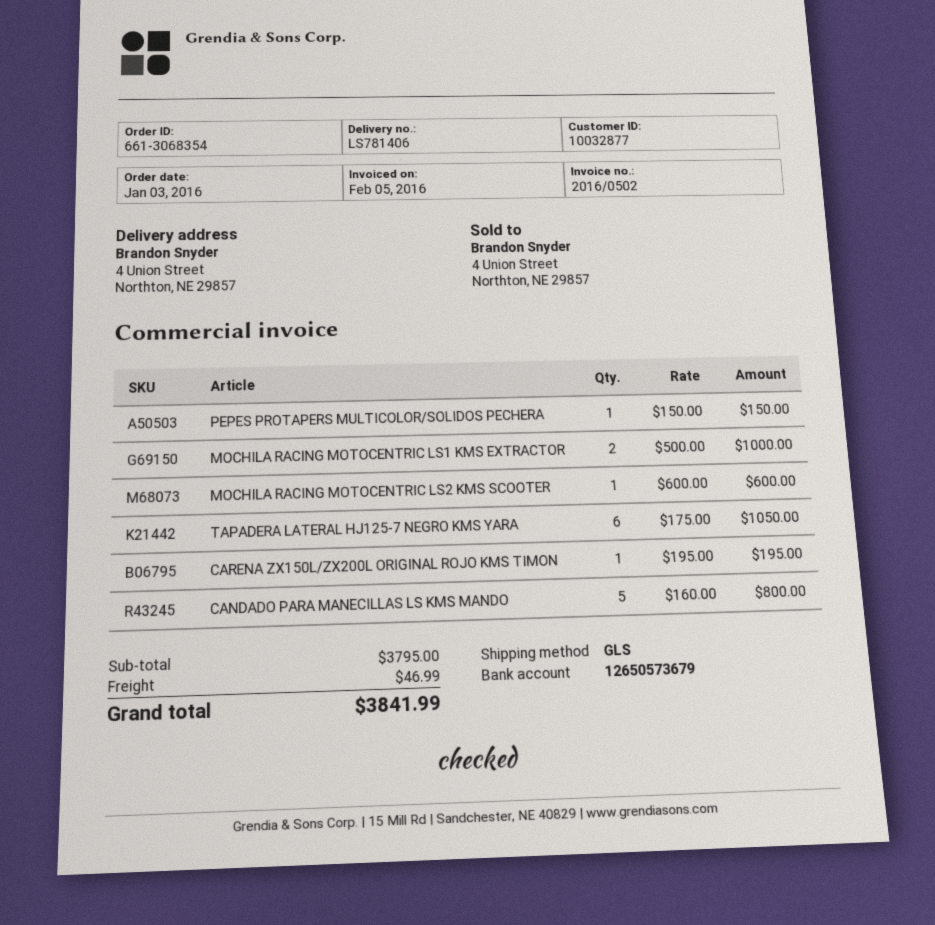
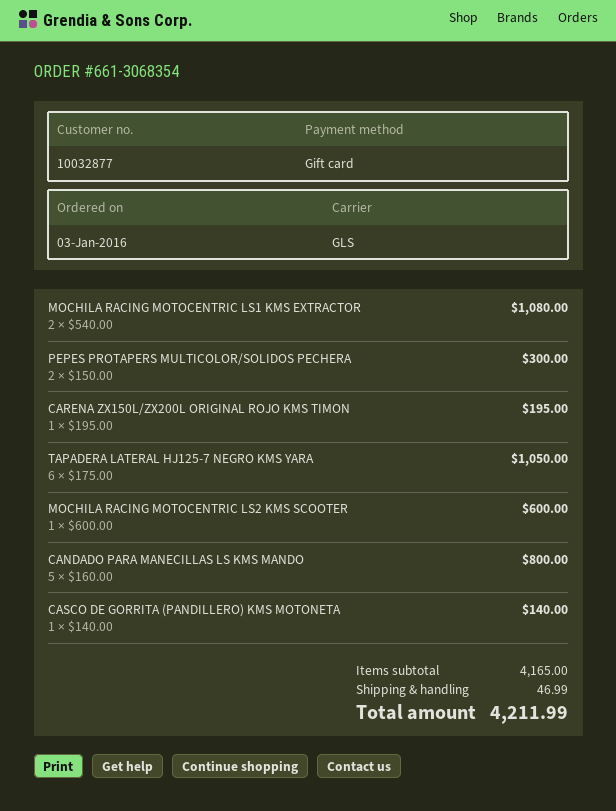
PEPES PROTAPERS MULTICOLOR/SOLIDOS PECHERA: 1 x 150.00 = 150.00 -> 2 x 150.00 = 300.00
MOCHILA RACING MOTOCENTRIC LS1 KMS EXTRACTOR: 2 x 500.00 = 1000.00 -> 2 x 540.00 = 1080.00
CASCO DE GORRITA (PANDILLERO) KMS MOTONETA: none -> 1 x 140.00 = 140.00
subtotal: 3795.00 -> 4165.00
total: 3841.99 -> 4211.99

